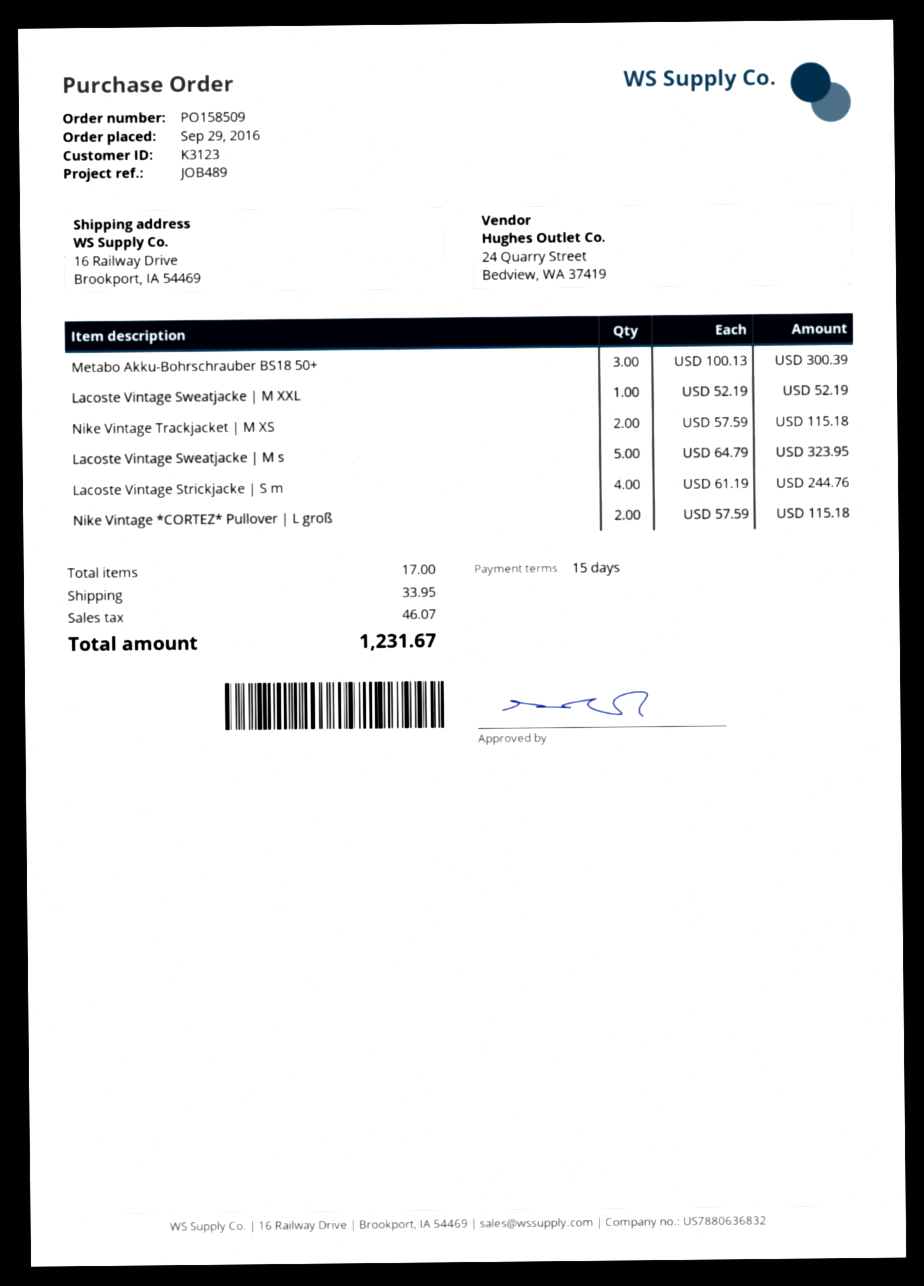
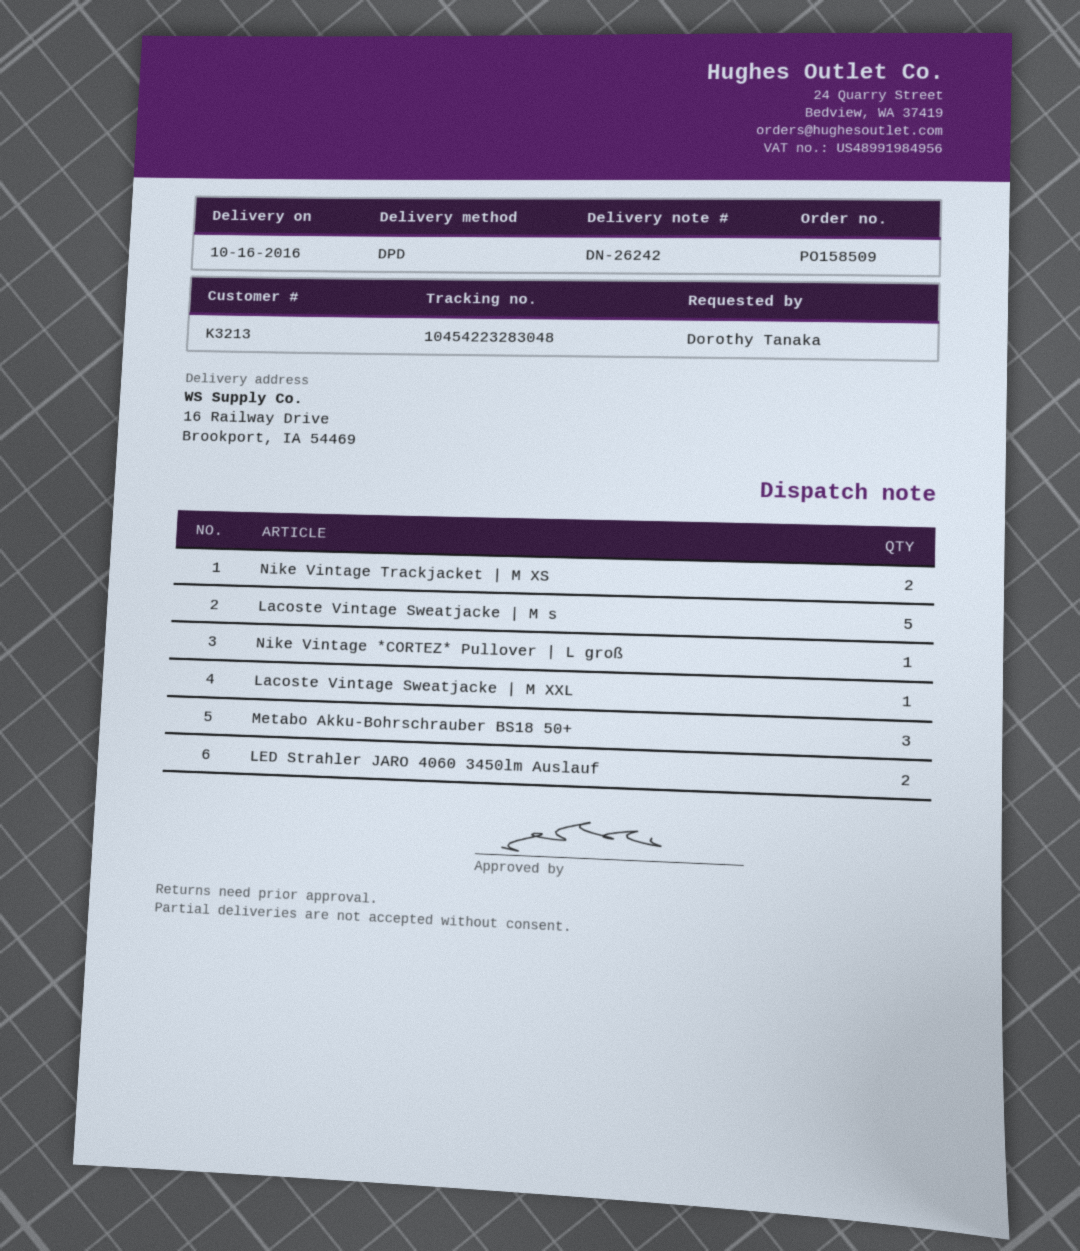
customer number: K3123 -> K3213
Lacoste Vintage Strickjacke | S m: 4 -> none
Nike Vintage *CORTEZ* Pullover | L groß: 2 -> 1
LED Strahler JARO 4060 3450lm Auslauf: none -> 2

